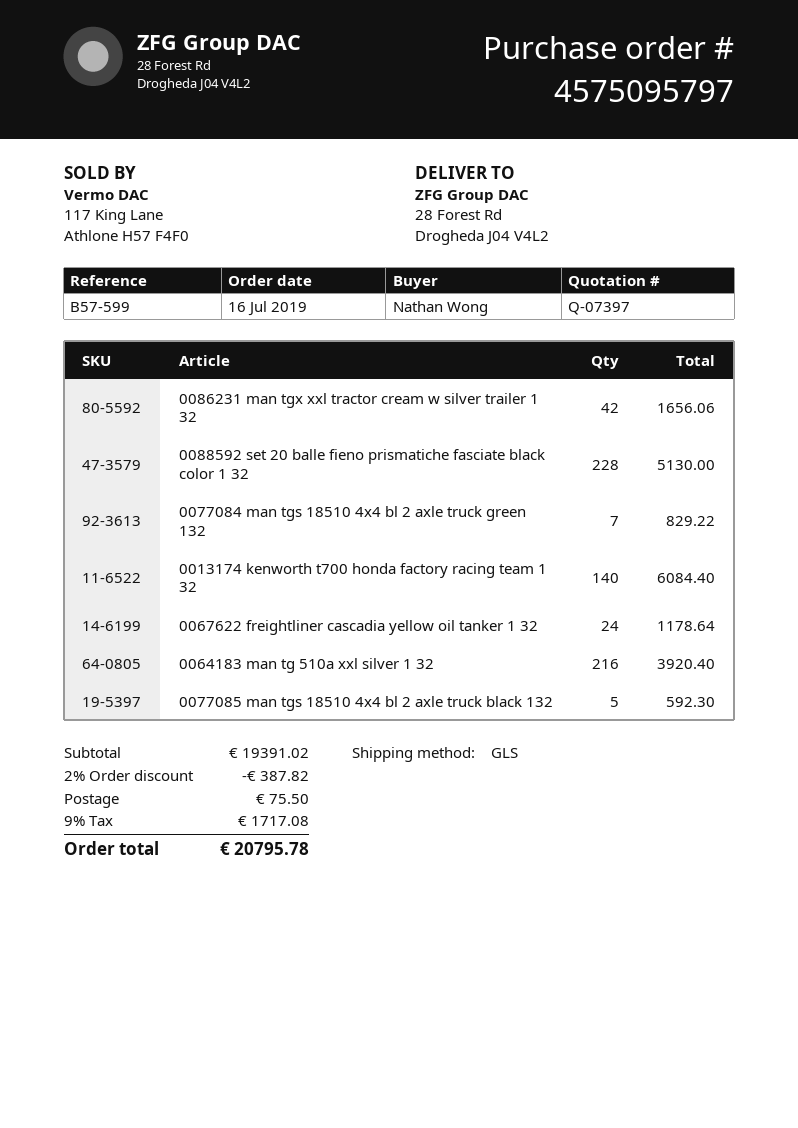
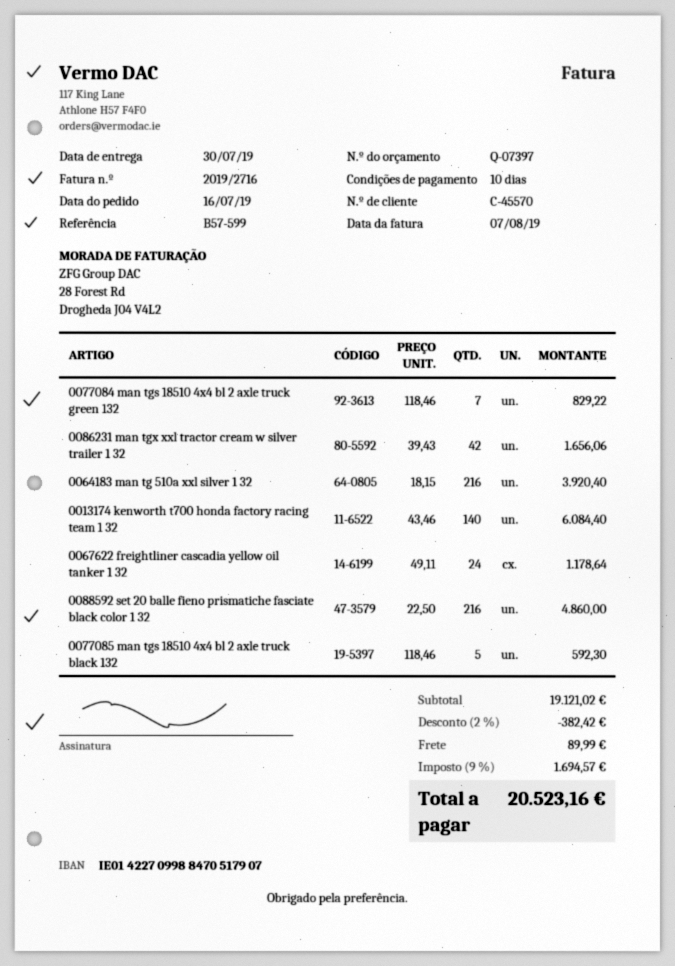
0088592 set 20 balle fieno prismatiche fasciate black color 1 32: 228 for 5130.00 -> 216 for 4860.00
subtotal: 19391.02 -> 19121.02
discount: 2% = 387.82 -> 2% = 382.42
shipping: 75.50 -> 89.99
tax: 9% = 1717.08 -> 9% = 1694.57
total: 20795.78 -> 20523.16

